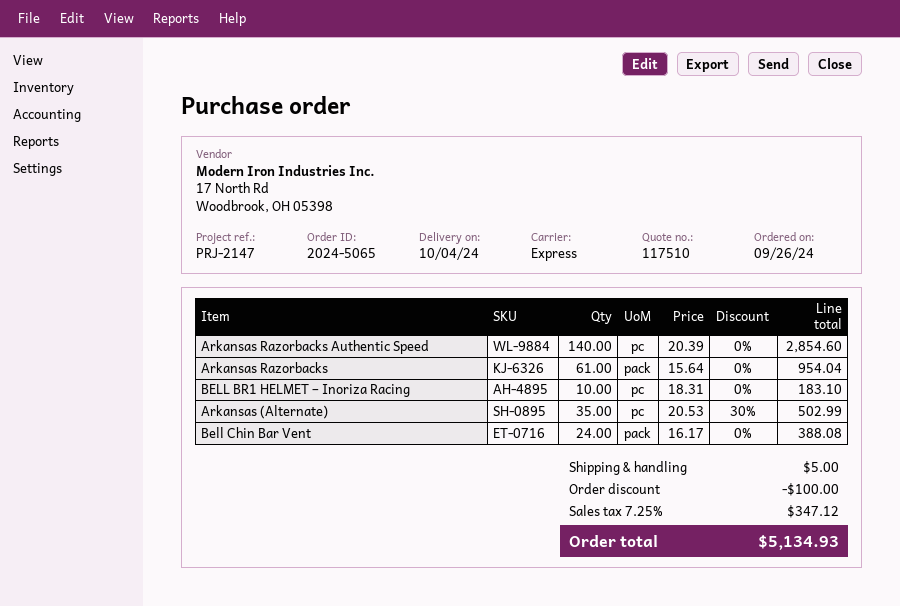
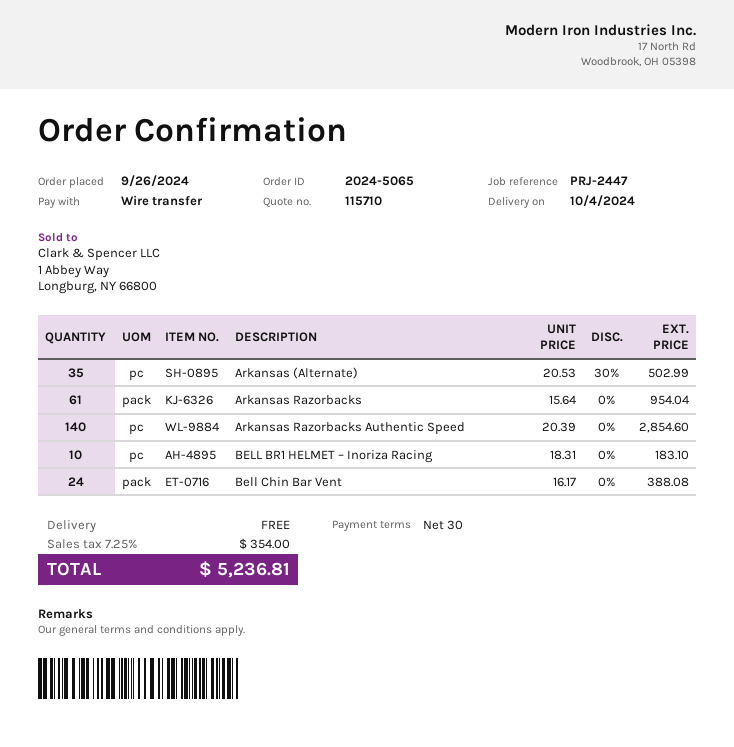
quote number: 117510 -> 115710
reference: PRJ-2147 -> PRJ-2447
discount: 100.00 -> none
shipping: 5.00 -> 0.00
tax: 7.25% = 347.12 -> 7.25% = 354.00
total: 5134.93 -> 5236.81

